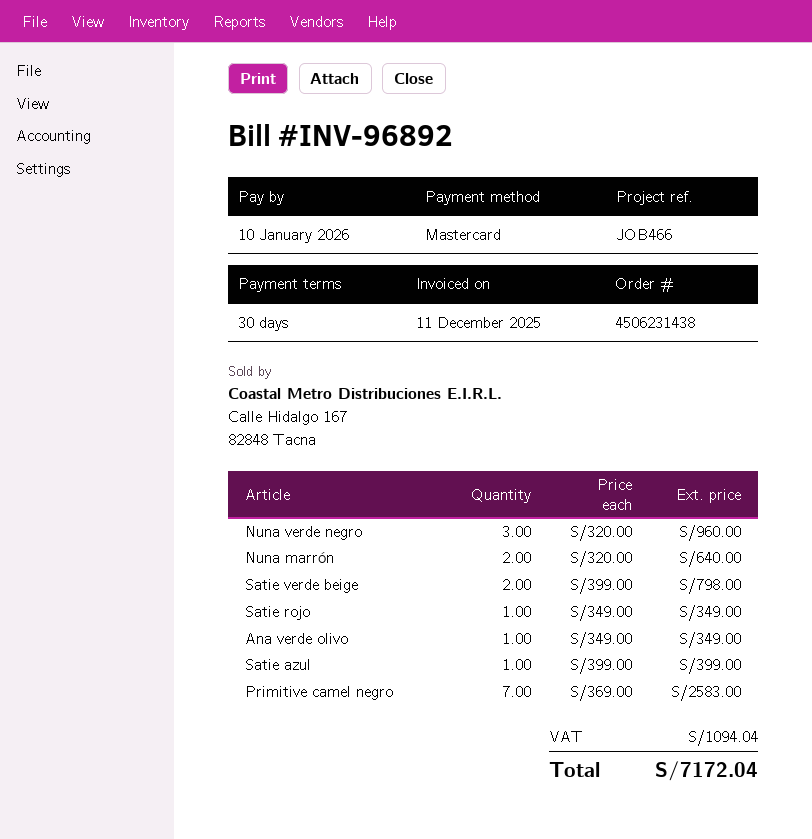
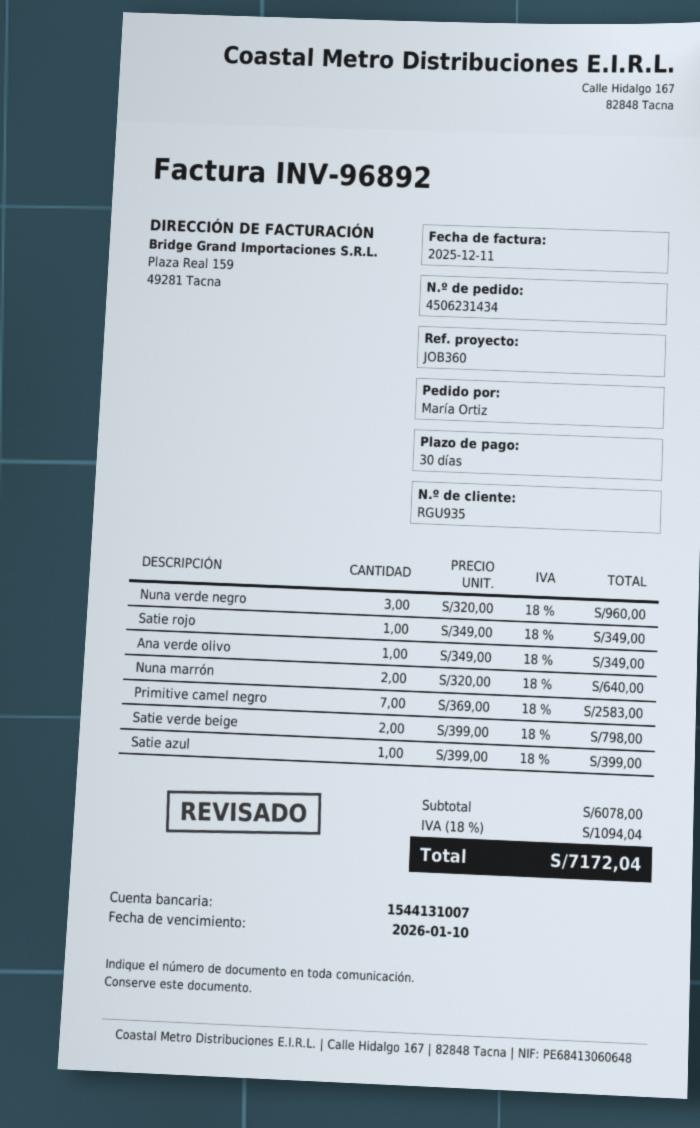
order number: 4506231438 -> 4506231434
reference: JOB466 -> JOB360

